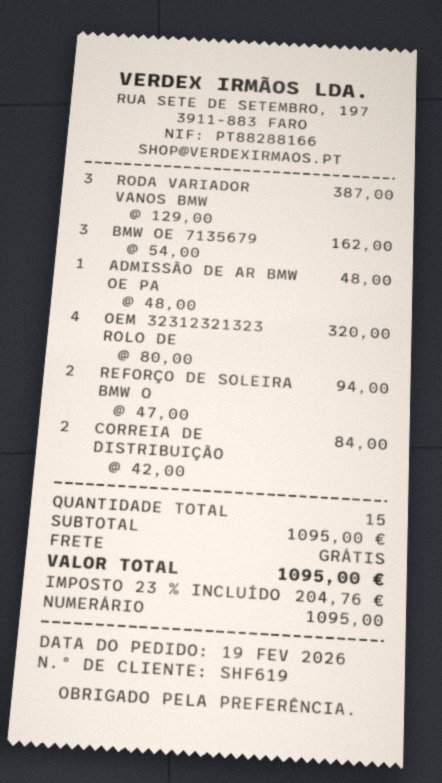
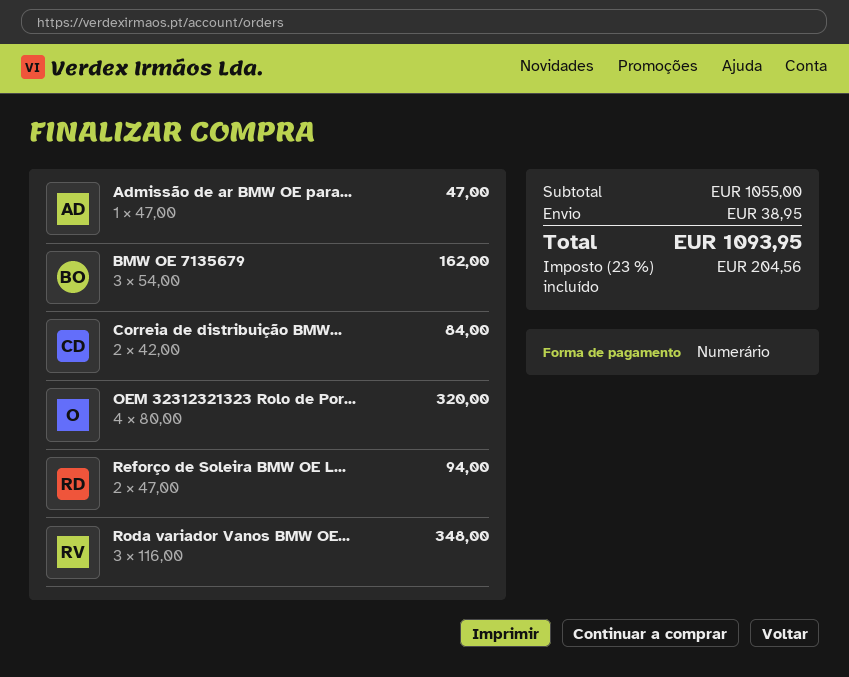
RODA VARIADOR VANOS BMW: 3 x 129.00 = 387.00 -> 3 x 116.00 = 348.00
ADMISSÃO DE AR BMW OE PA: 1 x 48.00 = 48.00 -> 1 x 47.00 = 47.00
subtotal: 1095.00 -> 1055.00
shipping: 0.00 -> 38.95
tax: 23% = 204.76 -> 23% = 204.56
total: 1095.00 -> 1093.95

